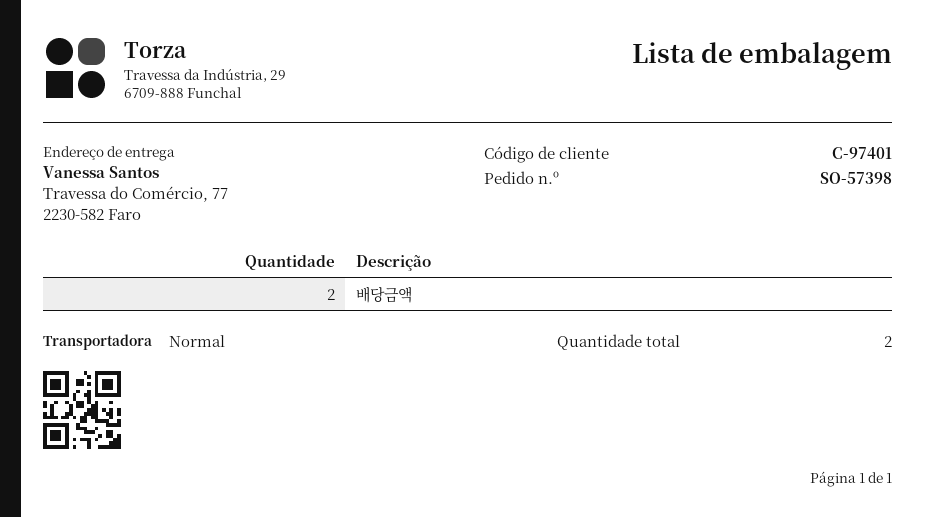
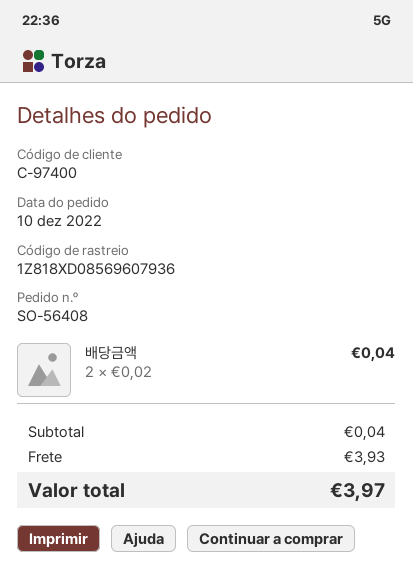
order number: SO-57398 -> SO-56408
customer number: C-97401 -> C-97400

